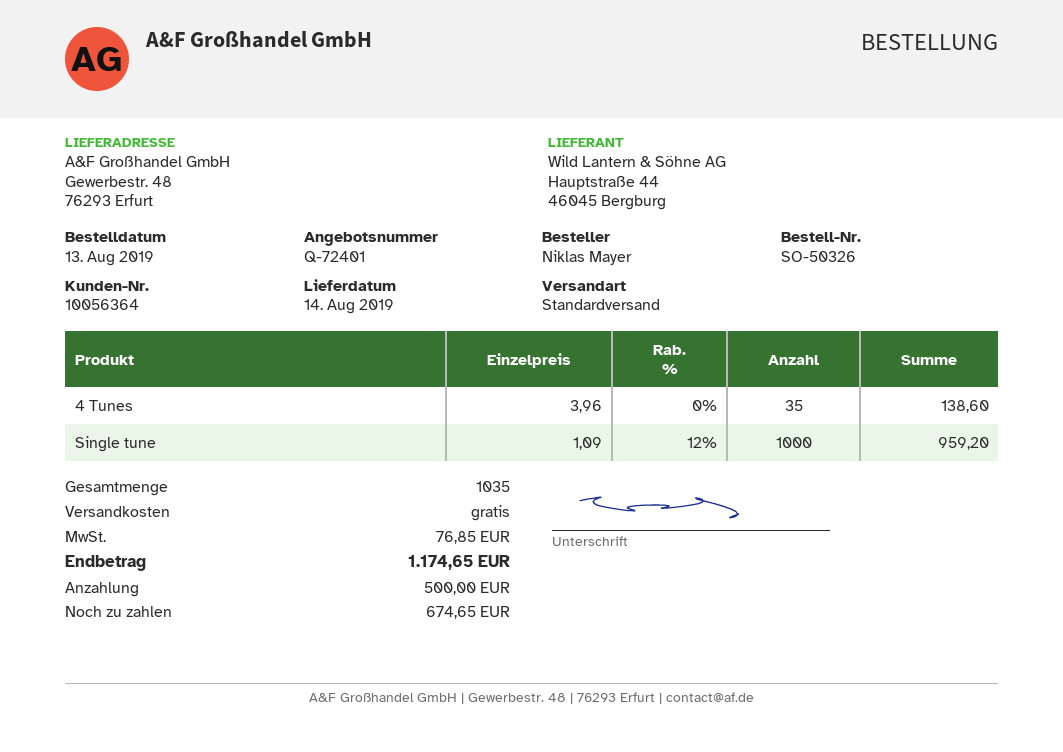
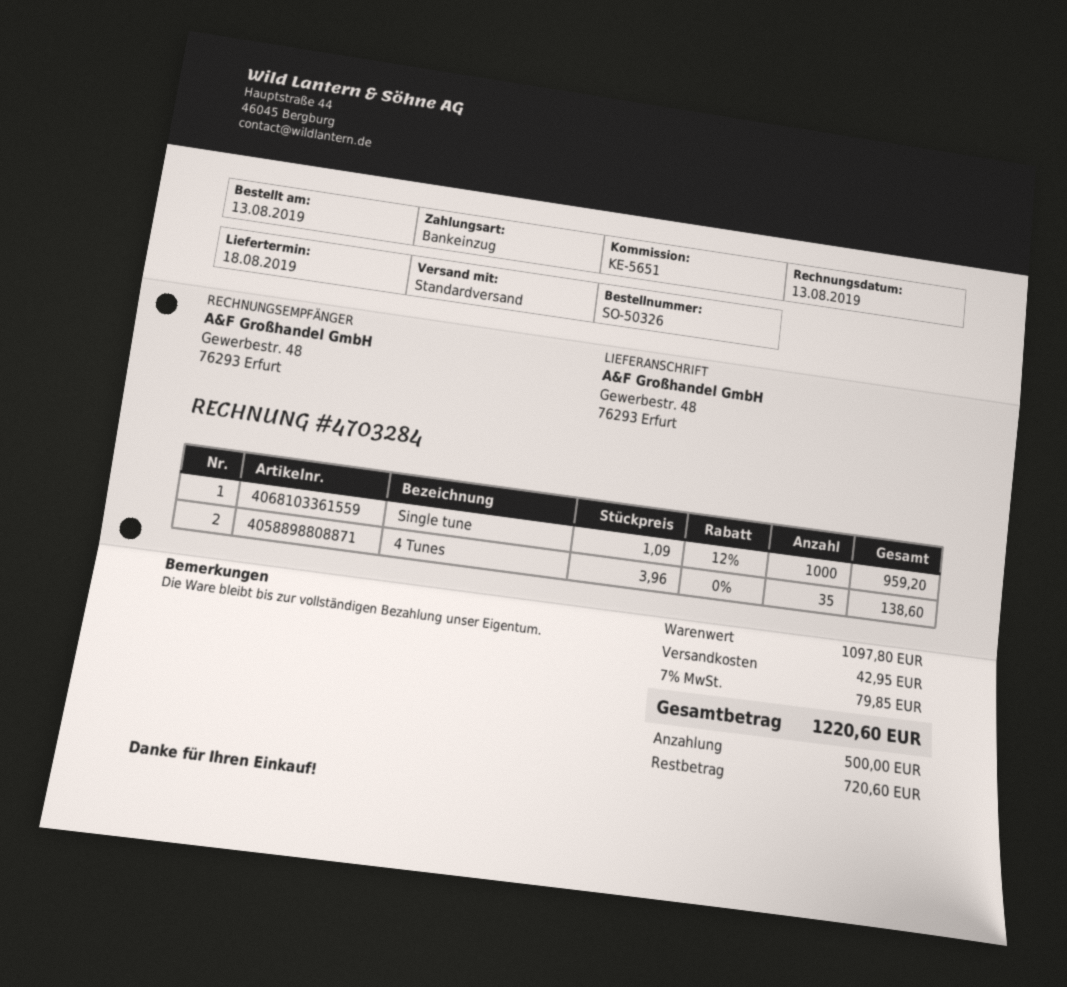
delivery date: 2019-08-14 -> 2019-08-18
shipping: 0.00 -> 42.95
tax: 76.85 -> 79.85
total: 1174.65 -> 1220.60
balance: 674.65 -> 720.60

